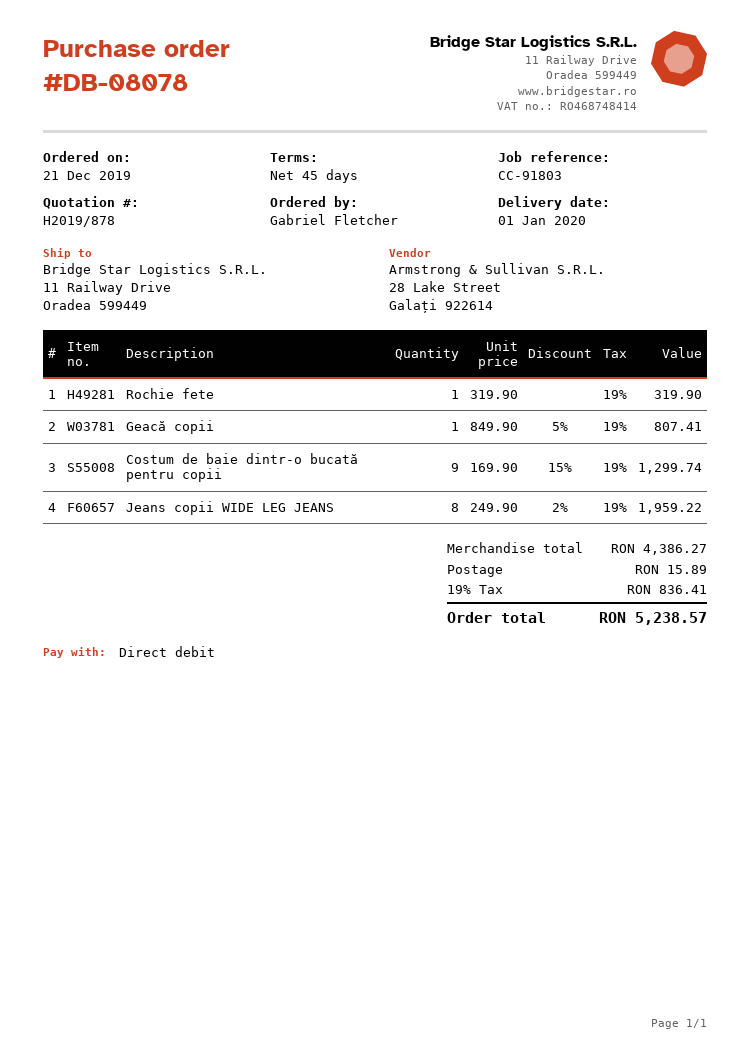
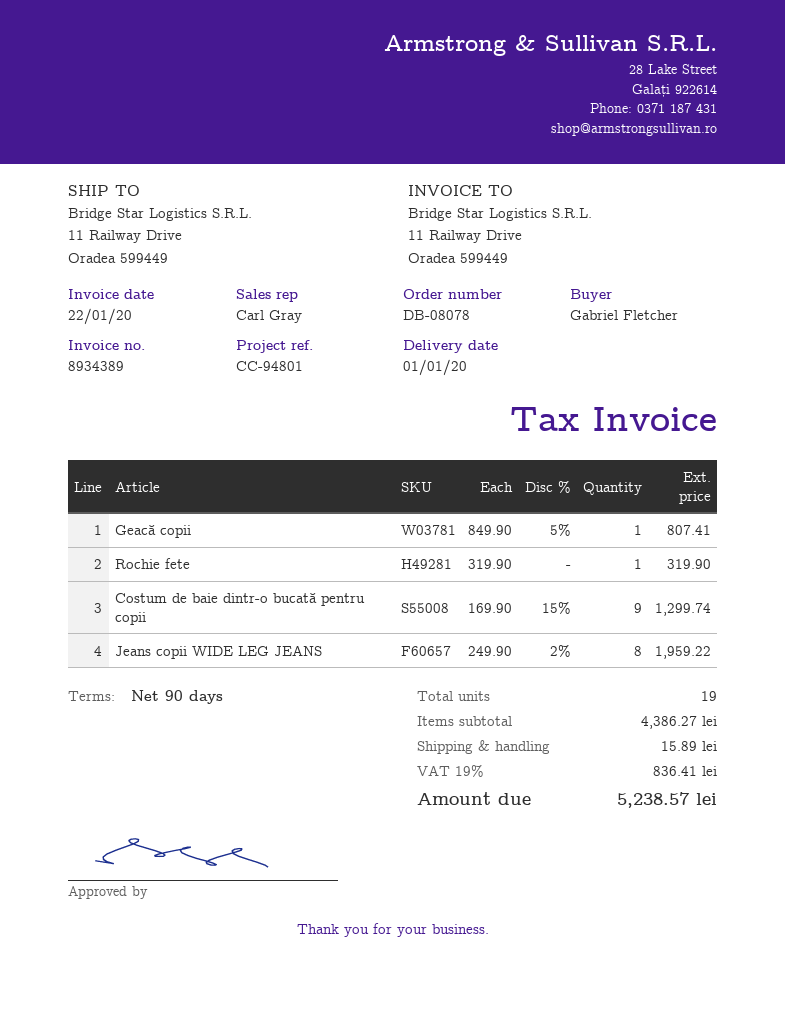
payment terms: 45 days -> 90 days
reference: CC-91803 -> CC-94801

